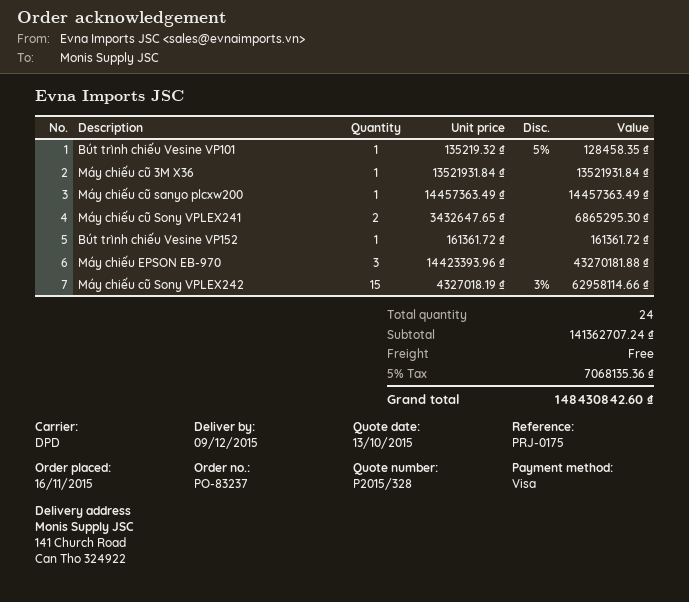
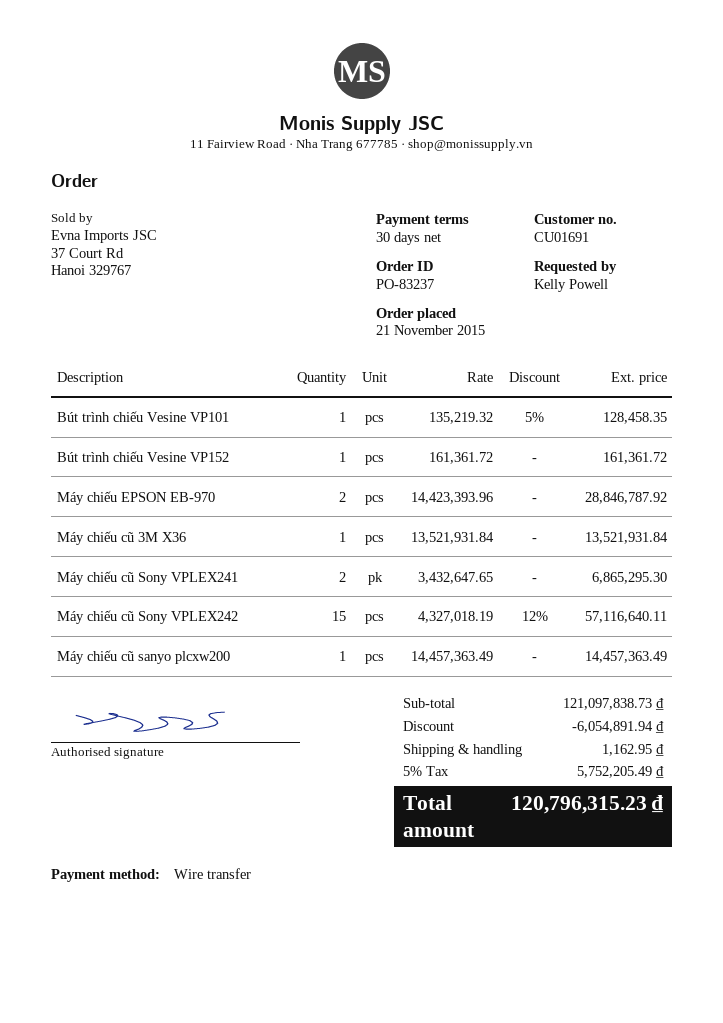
order date: 2015-11-16 -> 2015-11-21
payment method: Visa -> bank transfer
Máy chiếu EPSON EB-970: 3 x 14423393.96 = 43270181.88 -> 2 x 14423393.96 = 28846787.92
Máy chiếu cũ Sony VPLEX242: 15 x 4327018.19 - 3% = 62958114.66 -> 15 x 4327018.19 - 12% = 57116640.11
subtotal: 141362707.24 -> 121097838.73
discount: none -> 6054891.94
shipping: 0.00 -> 1162.95
tax: 5% = 7068135.36 -> 5% = 5752205.49
total: 148430842.60 -> 120796315.23

